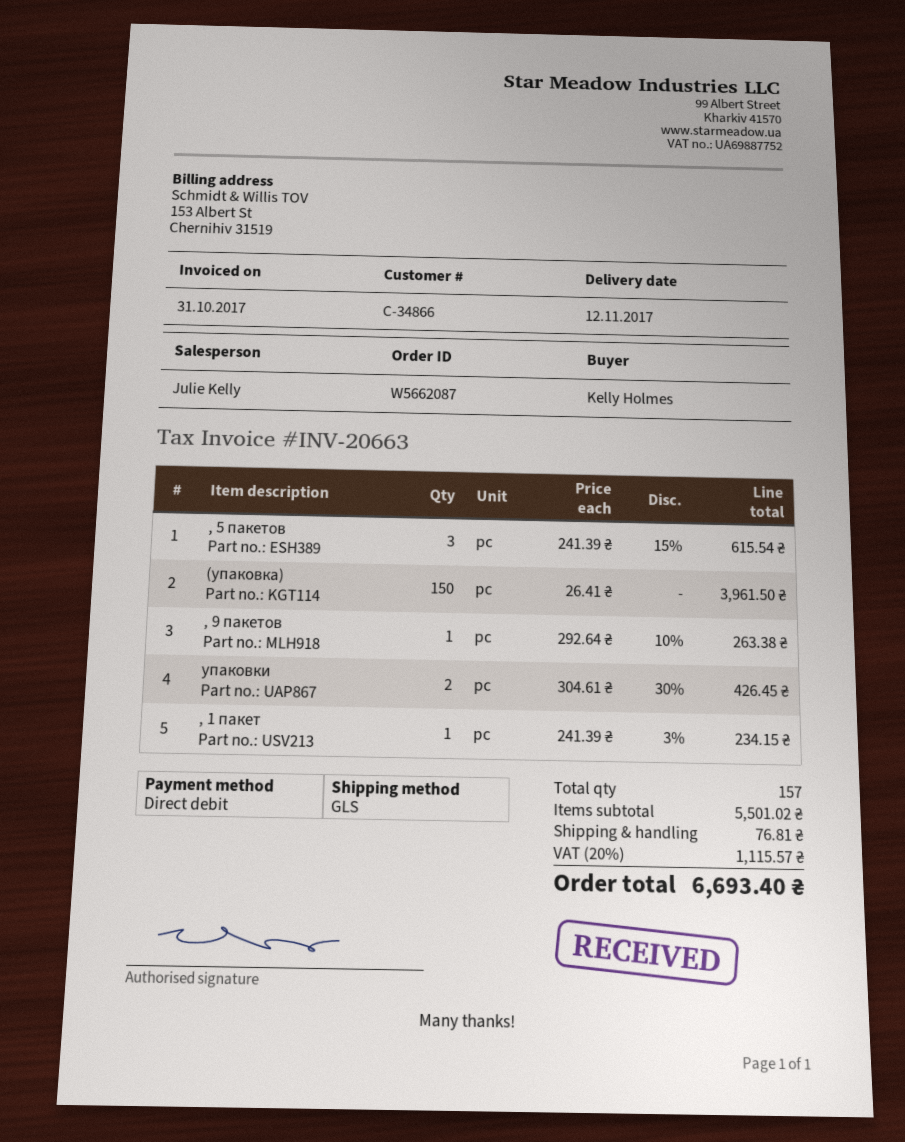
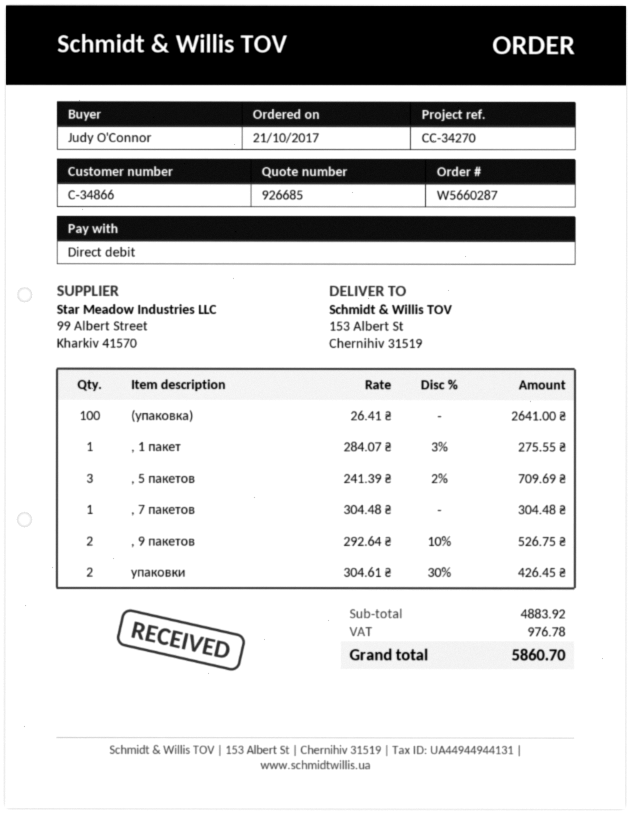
order number: W5662087 -> W5660287
ordered by: Kelly Holmes -> Judy O'Connor
, 5 пакетов: 3 x 241.39 - 15% = 615.54 -> 3 x 241.39 - 2% = 709.69
(упаковка): 150 x 26.41 = 3961.50 -> 100 x 26.41 = 2641.00
, 9 пакетов: 1 x 292.64 - 10% = 263.38 -> 2 x 292.64 - 10% = 526.75
, 1 пакет: 1 x 241.39 - 3% = 234.15 -> 1 x 284.07 - 3% = 275.55
, 7 пакетов: none -> 1 x 304.48 = 304.48
subtotal: 5501.02 -> 4883.92
shipping: 76.81 -> none
tax: 1115.57 -> 976.78
total: 6693.40 -> 5860.70

